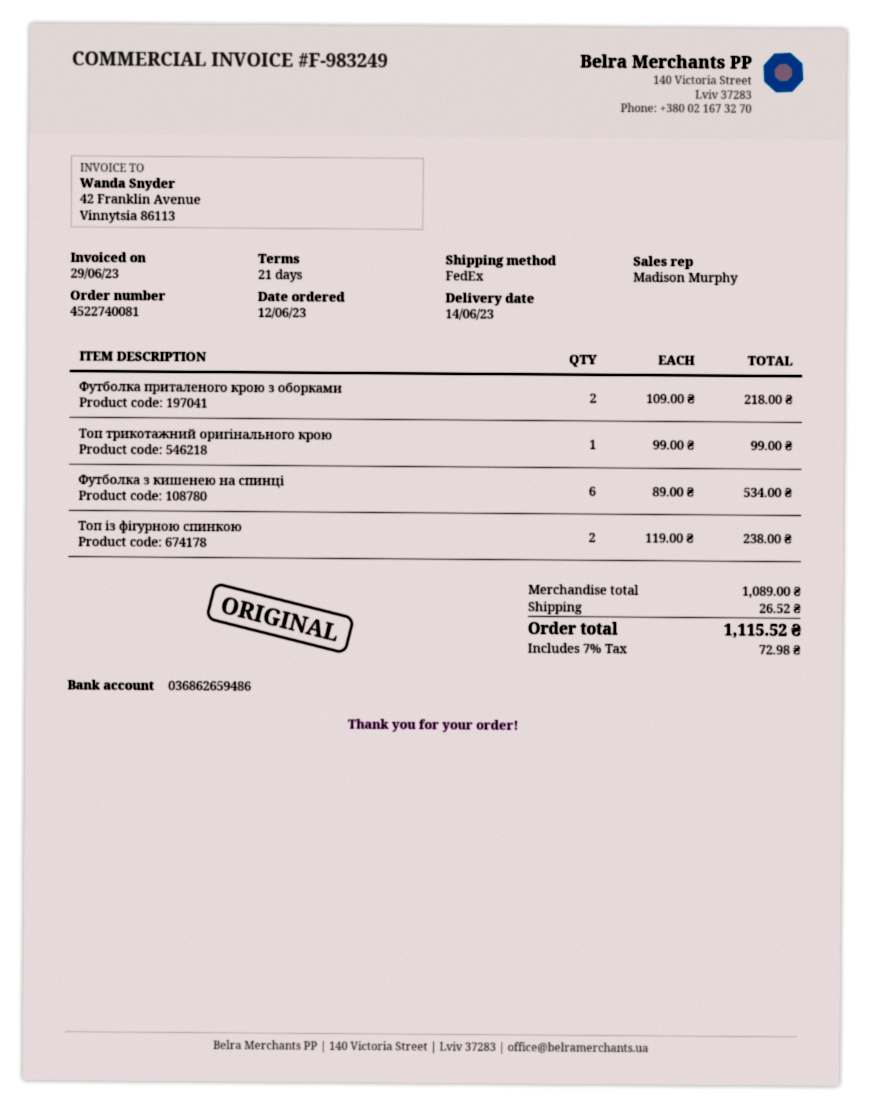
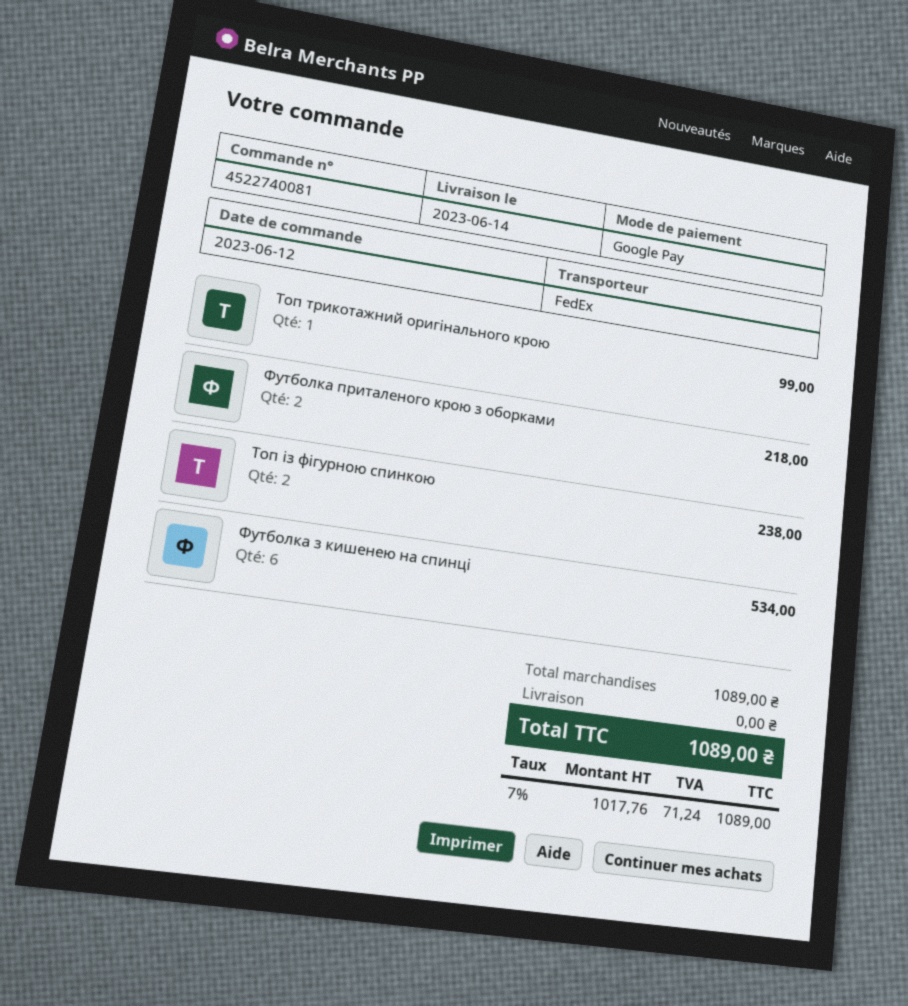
shipping: 26.52 -> 0.00
tax: 7% = 72.98 -> 7% = 71.24
total: 1115.52 -> 1089.00

